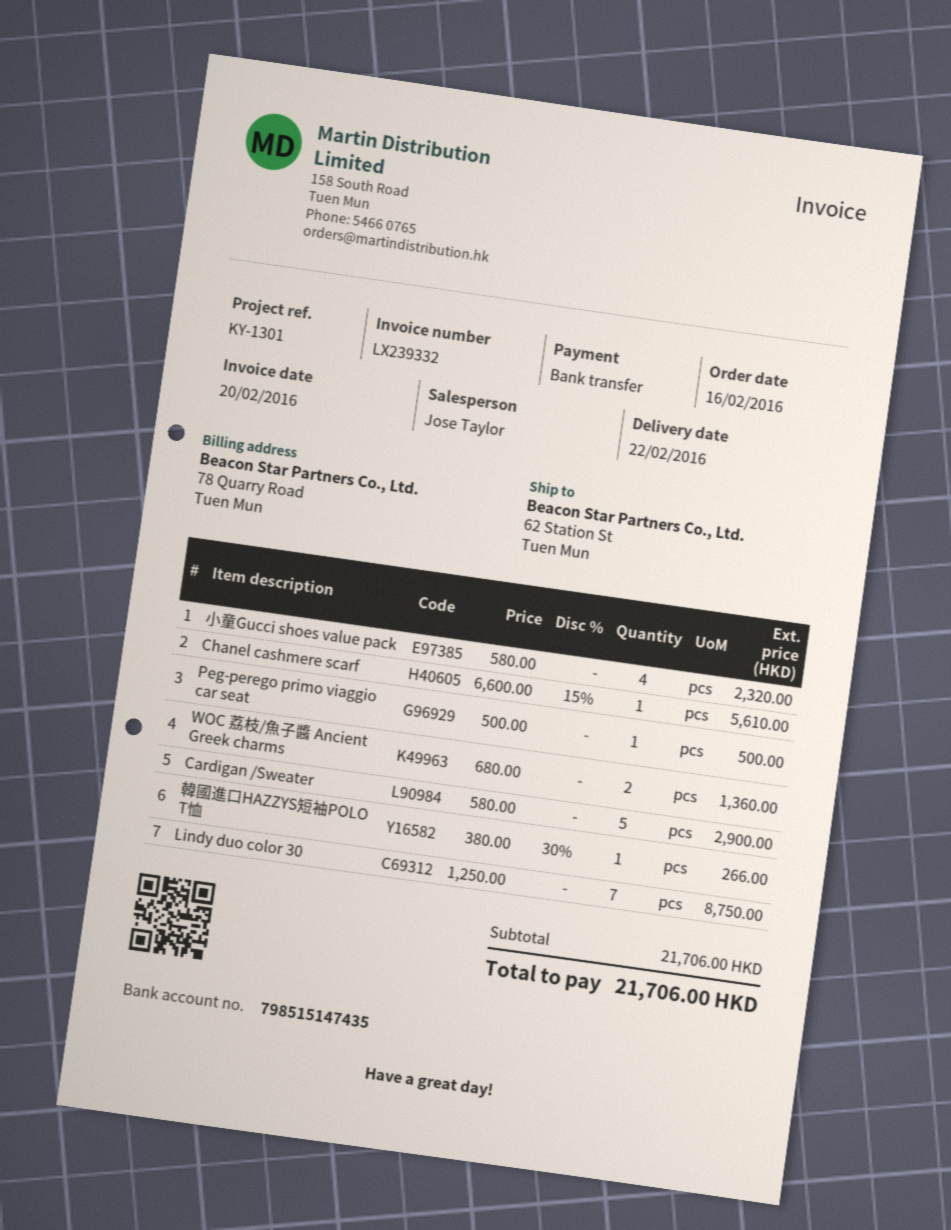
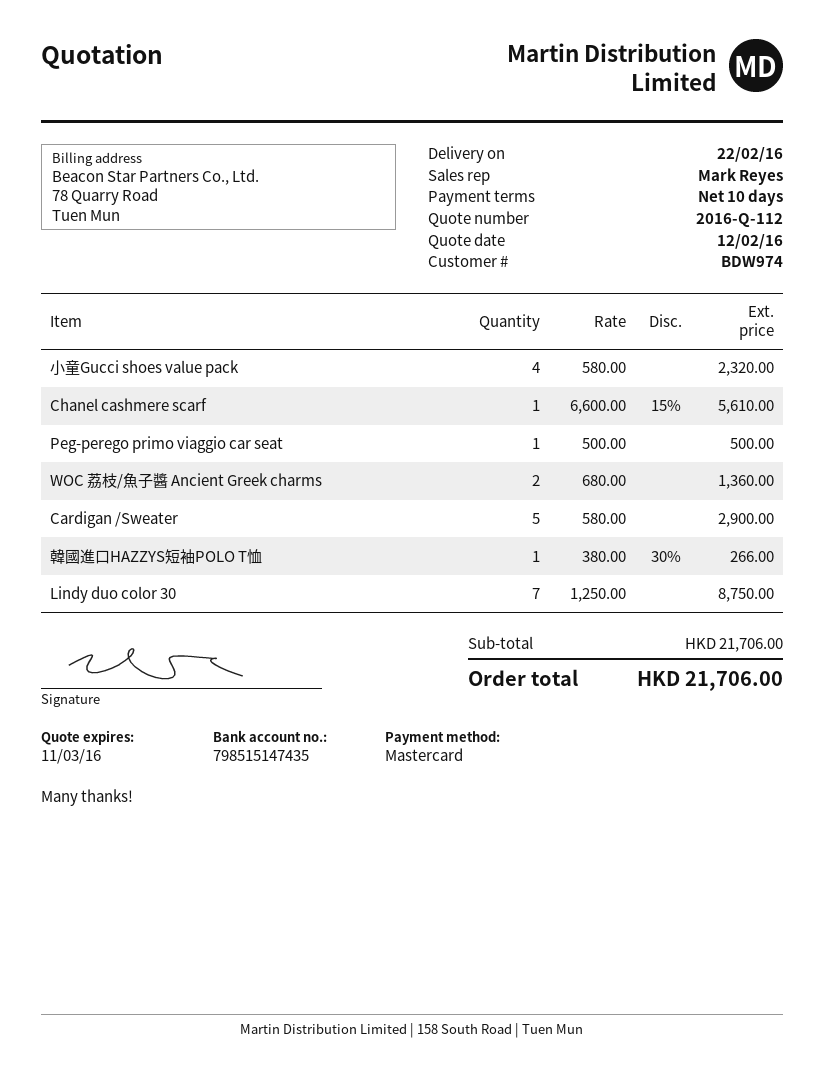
sales rep: Jose Taylor -> Mark Reyes
payment method: bank transfer -> Mastercard

